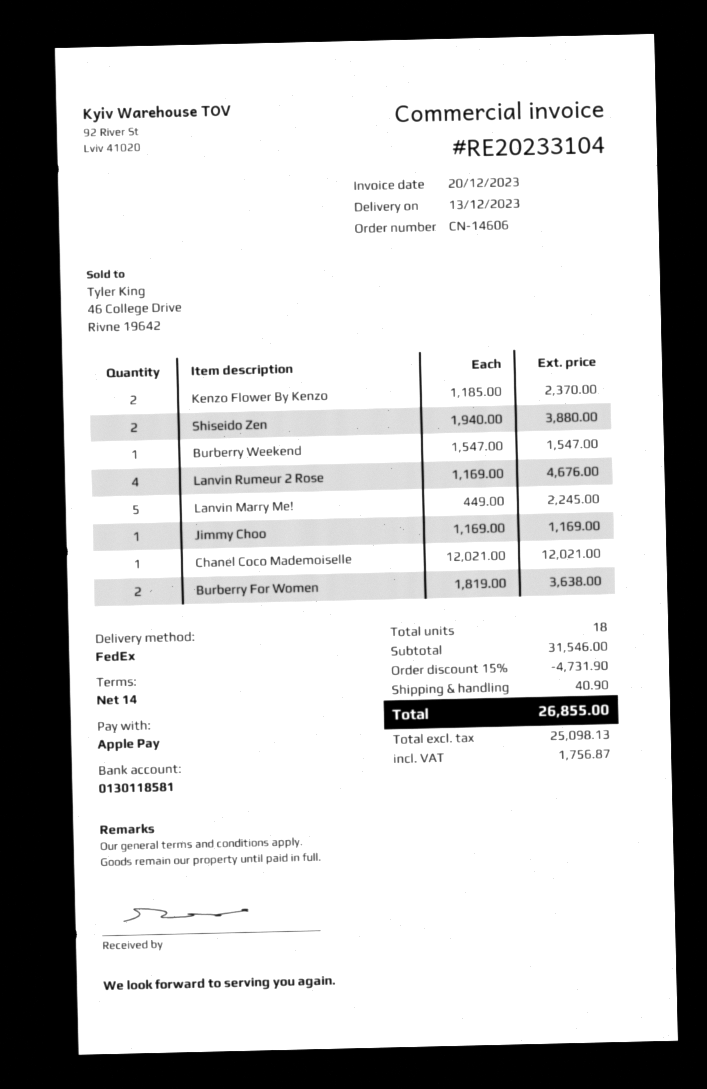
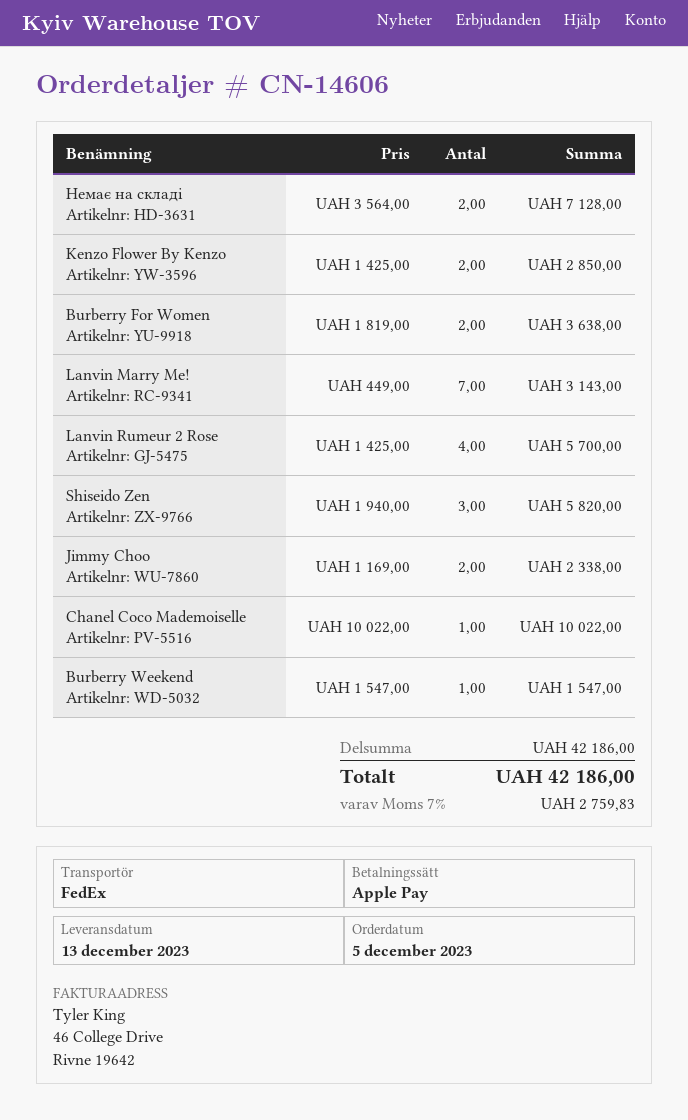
Kenzo Flower By Kenzo: 2 x 1185.00 = 2370.00 -> 2 x 1425.00 = 2850.00
Shiseido Zen: 2 x 1940.00 = 3880.00 -> 3 x 1940.00 = 5820.00
Lanvin Rumeur 2 Rose: 4 x 1169.00 = 4676.00 -> 4 x 1425.00 = 5700.00
Lanvin Marry Me!: 5 x 449.00 = 2245.00 -> 7 x 449.00 = 3143.00
Jimmy Choo: 1 x 1169.00 = 1169.00 -> 2 x 1169.00 = 2338.00
Chanel Coco Mademoiselle: 1 x 12021.00 = 12021.00 -> 1 x 10022.00 = 10022.00
Немає на складі: none -> 2 x 3564.00 = 7128.00
subtotal: 31546.00 -> 42186.00
discount: 15% = 4731.90 -> none
shipping: 40.90 -> none
tax: 1756.87 -> 2759.83
total: 26855.00 -> 42186.00

